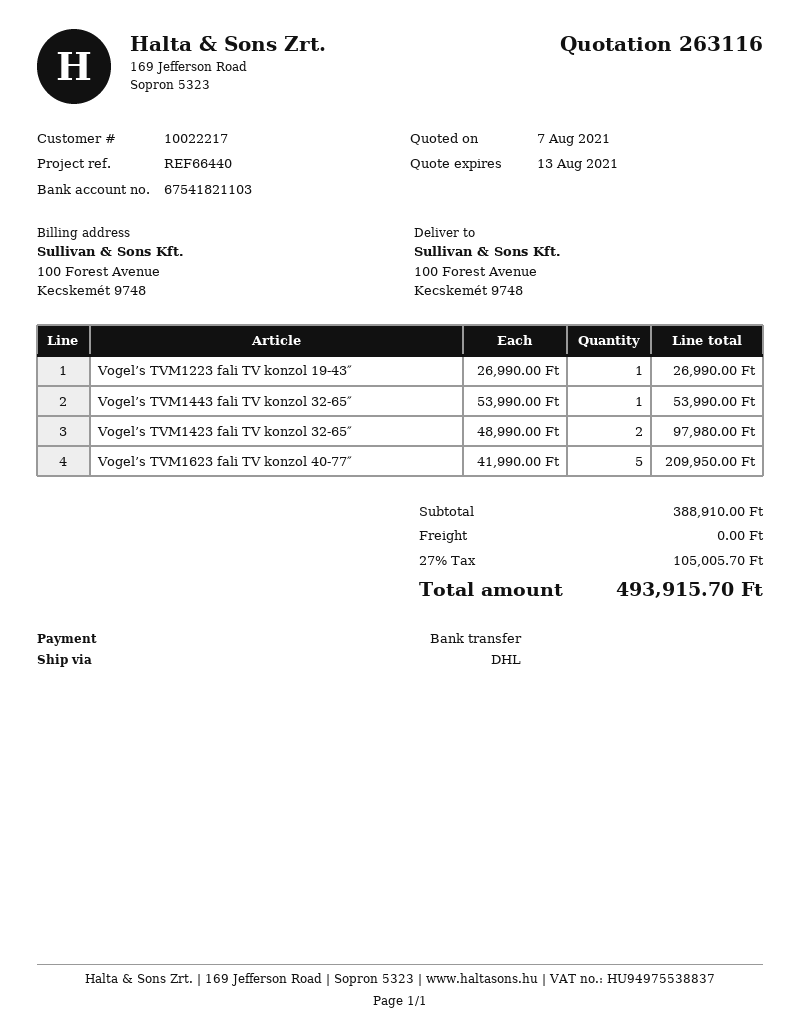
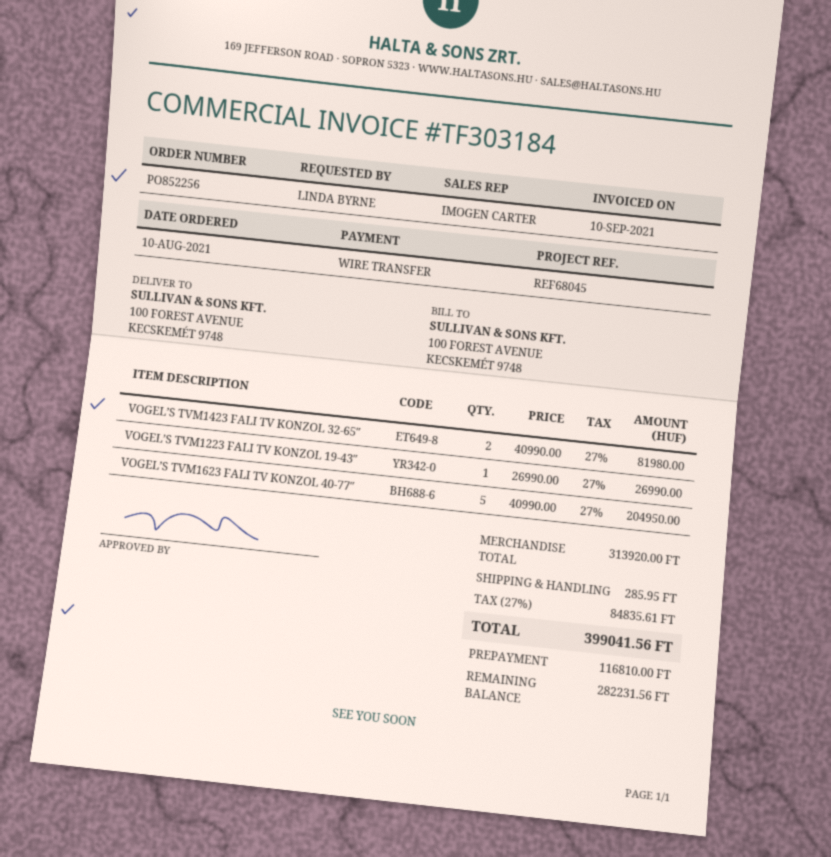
reference: REF66440 -> REF68045
Vogel’s TVM1443 fali TV konzol 32-65″: 1 x 53990.00 = 53990.00 -> none
Vogel’s TVM1423 fali TV konzol 32-65″: 2 x 48990.00 = 97980.00 -> 2 x 40990.00 = 81980.00
Vogel’s TVM1623 fali TV konzol 40-77″: 5 x 41990.00 = 209950.00 -> 5 x 40990.00 = 204950.00
subtotal: 388910.00 -> 313920.00
shipping: 0.00 -> 285.95
tax: 27% = 105005.70 -> 27% = 84835.61
total: 493915.70 -> 399041.56

